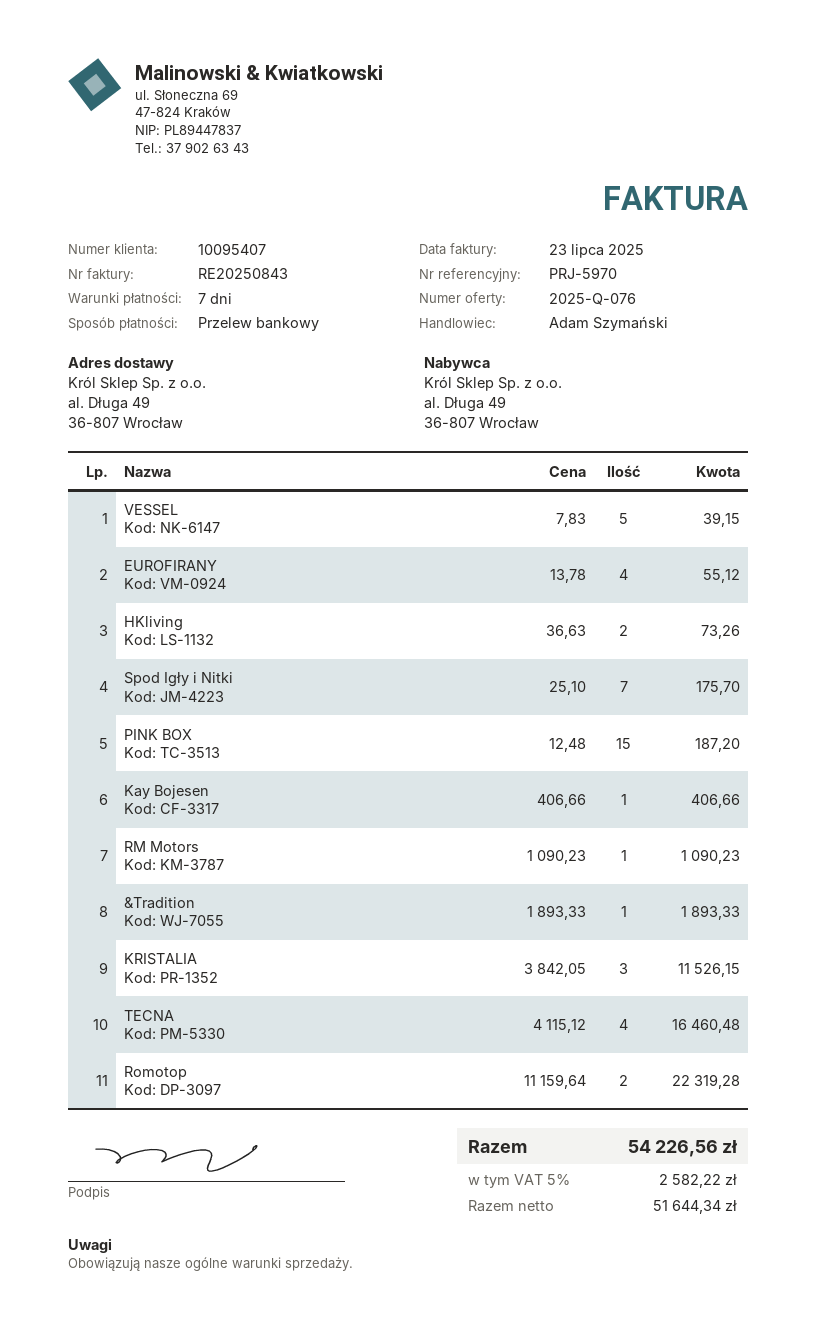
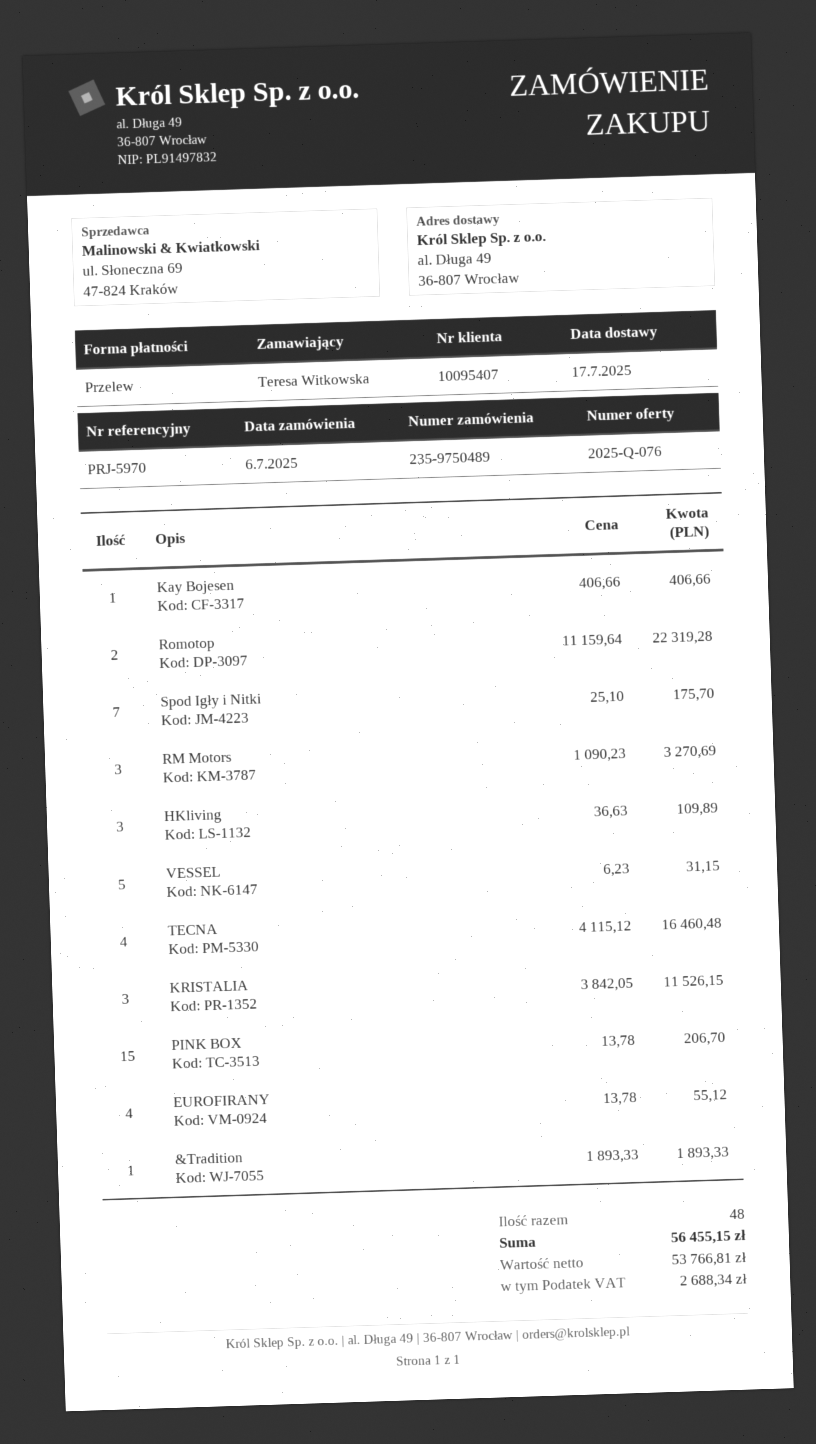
VESSEL: 5 x 7.83 = 39.15 -> 5 x 6.23 = 31.15
HKliving: 2 x 36.63 = 73.26 -> 3 x 36.63 = 109.89
PINK BOX: 15 x 12.48 = 187.20 -> 15 x 13.78 = 206.70
RM Motors: 1 x 1090.23 = 1090.23 -> 3 x 1090.23 = 3270.69
net: 51644.34 -> 53766.81
tax: 2582.22 -> 2688.34
total: 54226.56 -> 56455.15

